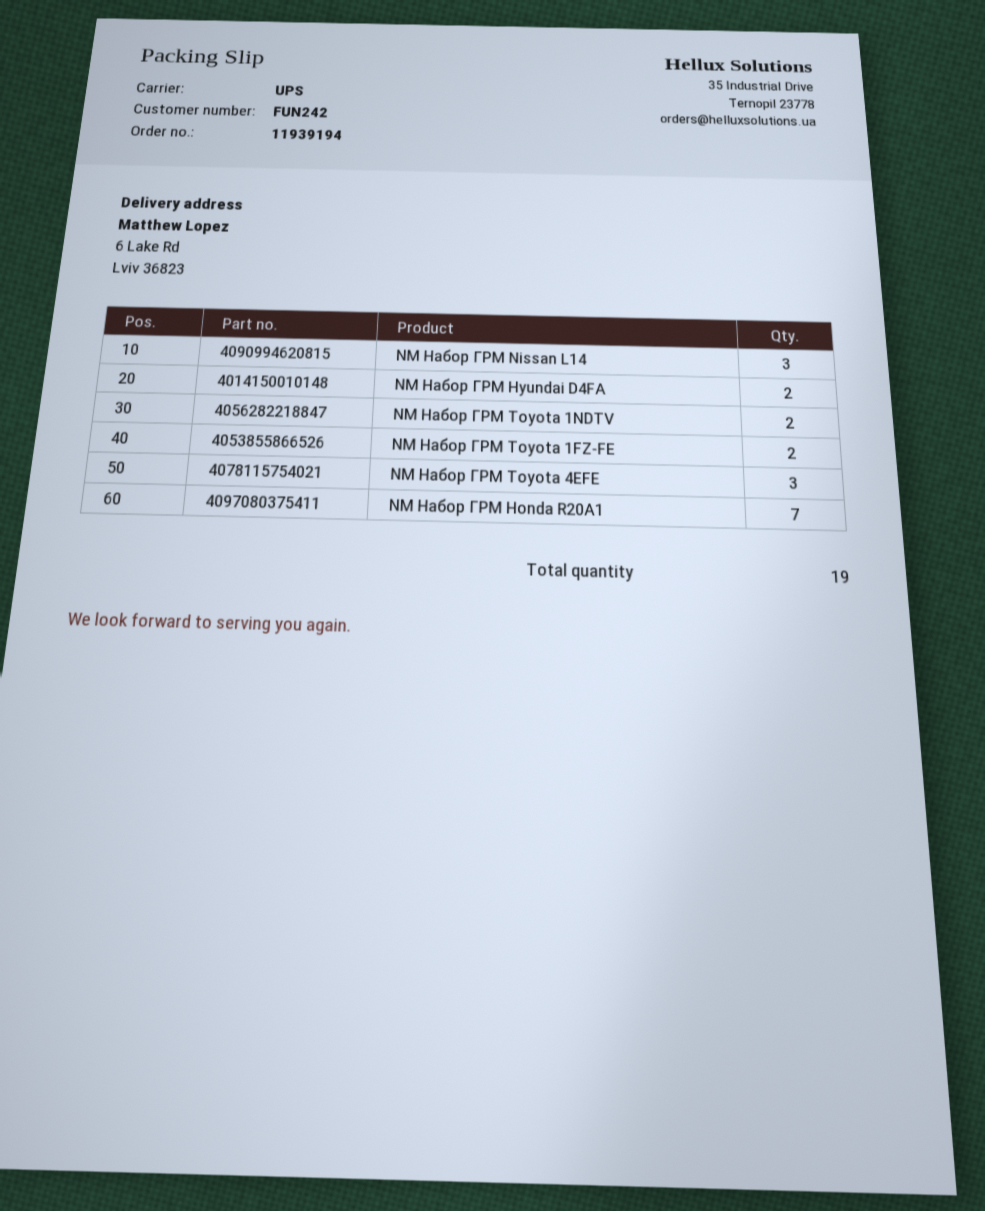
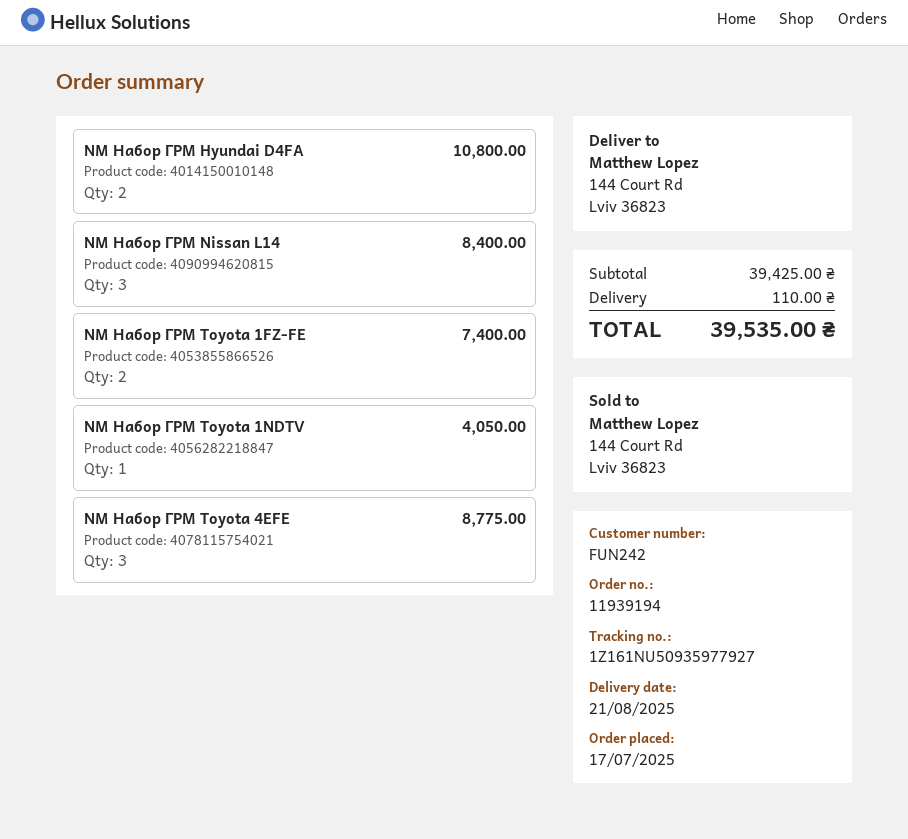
ship to: 6 Lake Rd, Lviv 36823 -> 144 Court Rd, Lviv 36823
NM Набор ГРМ Toyota 1NDTV: 2 -> 1
NM Набор ГРМ Honda R20A1: 7 -> none

